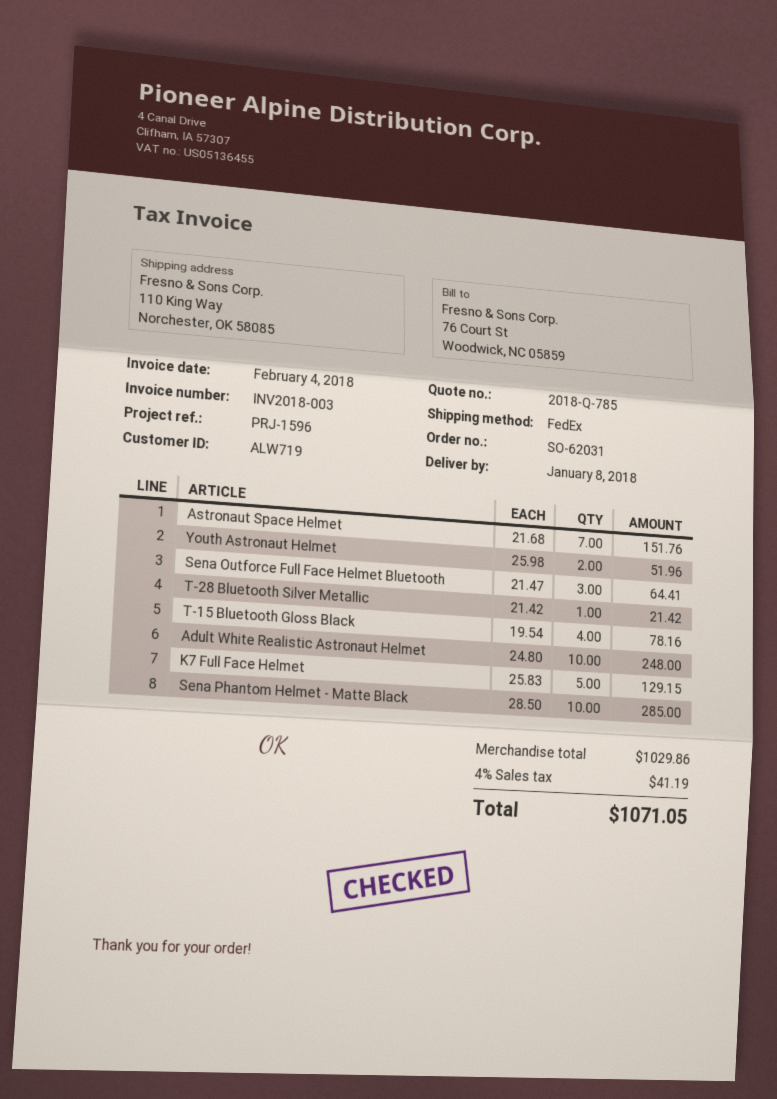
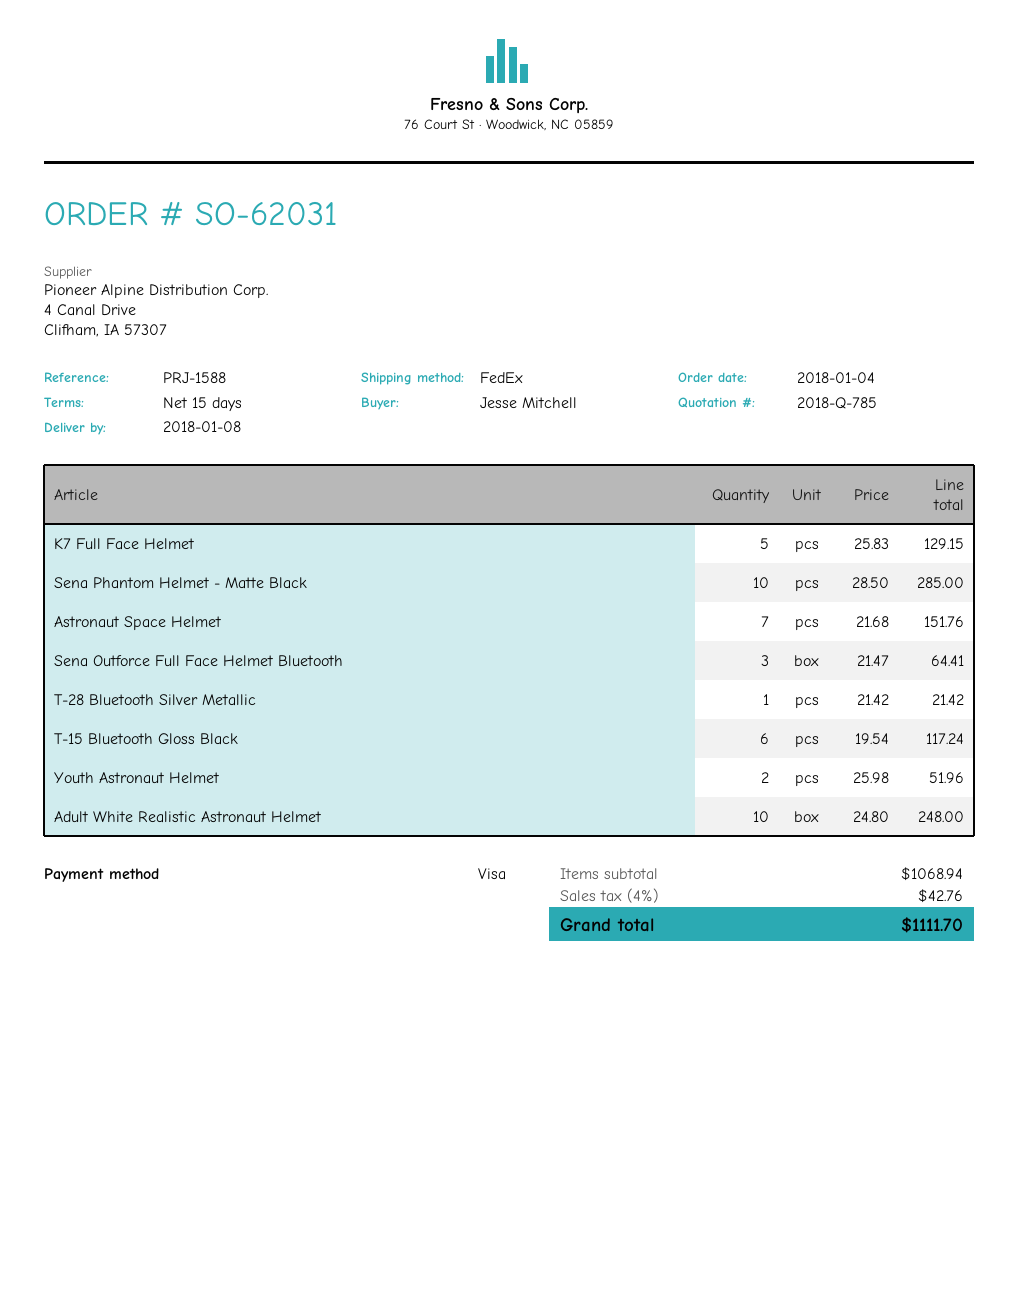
reference: PRJ-1596 -> PRJ-1588
T-15 Bluetooth Gloss Black: 4 x 19.54 = 78.16 -> 6 x 19.54 = 117.24
subtotal: 1029.86 -> 1068.94
tax: 4% = 41.19 -> 4% = 42.76
total: 1071.05 -> 1111.70

